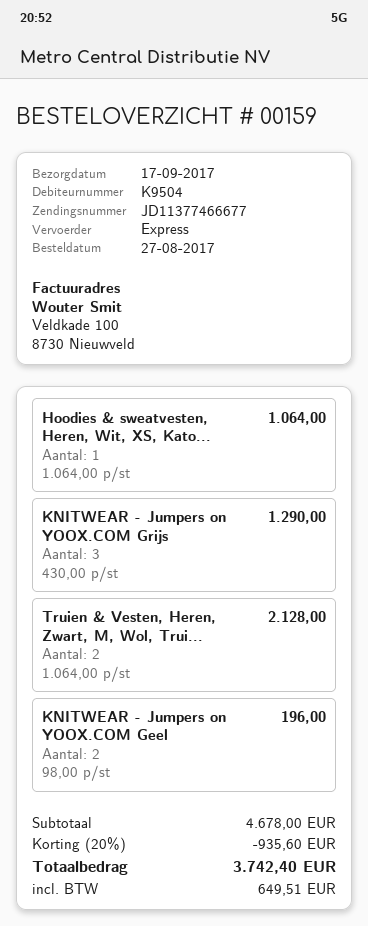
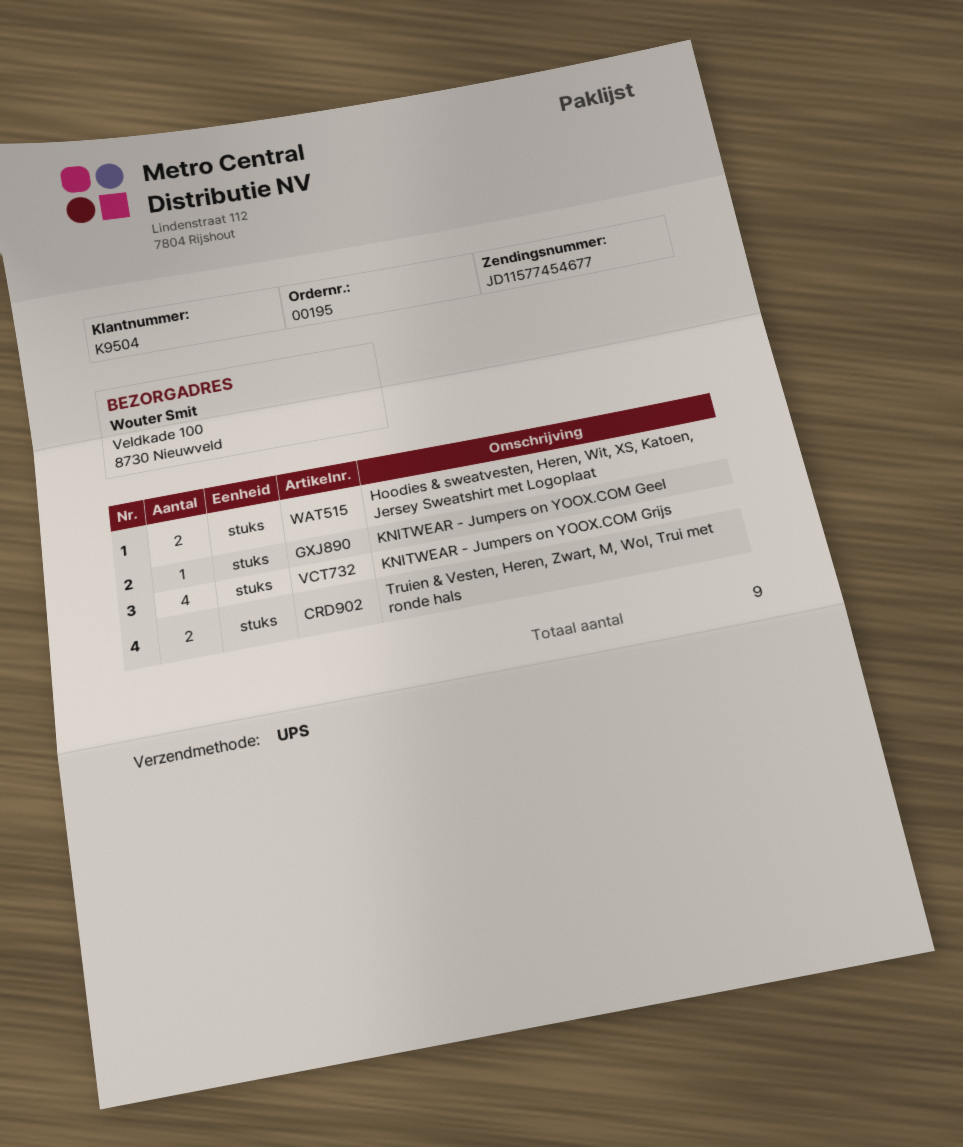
order number: 00159 -> 00195
shipping method: express -> UPS
tracking number: JD11377466677 -> JD11577454677
Hoodies & sweatvesten, Heren, Wit, XS, Kato...: 1 -> 2
KNITWEAR - Jumpers on YOOX.COM Grijs: 3 -> 4
KNITWEAR - Jumpers on YOOX.COM Geel: 2 -> 1

